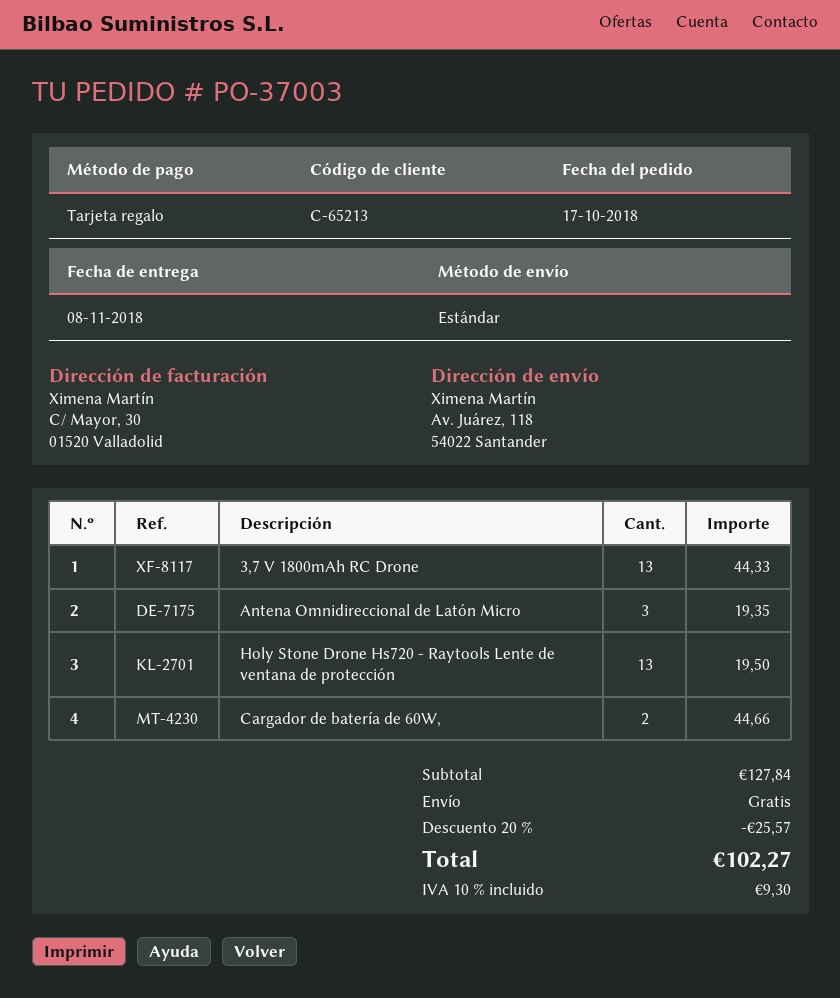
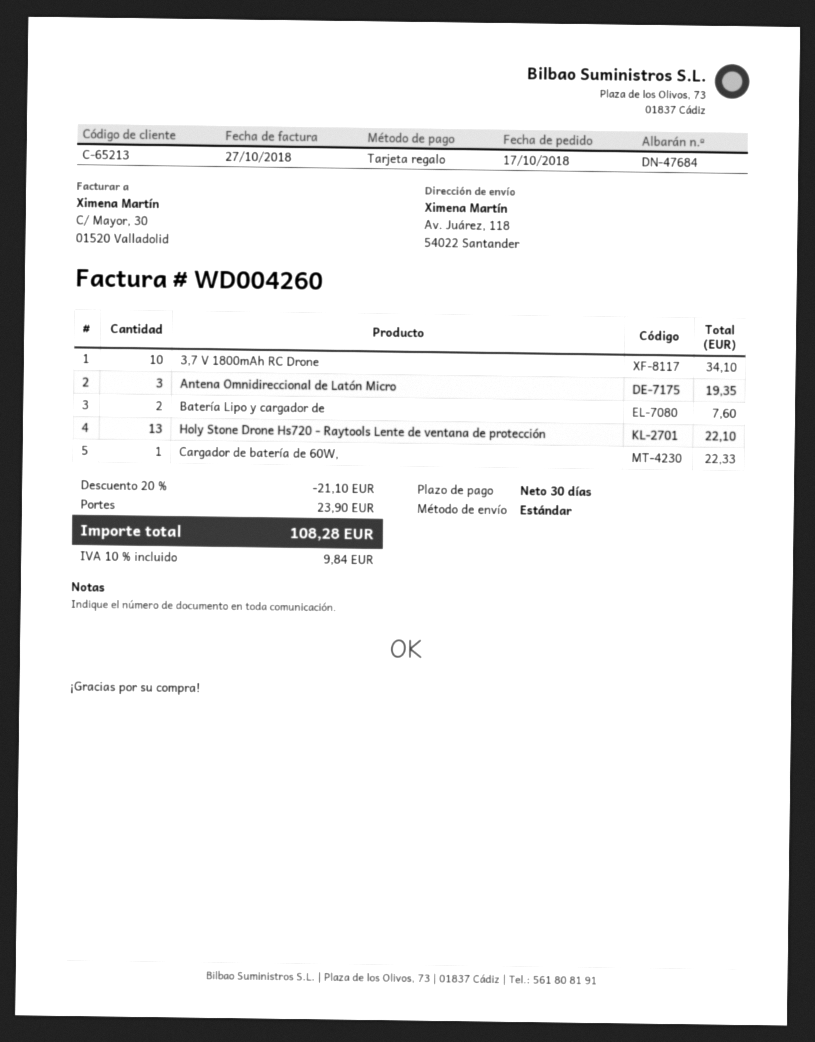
3,7 V 1800mAh RC Drone: 13 for 44.33 -> 10 for 34.10
Holy Stone Drone Hs720 - Raytools Lente de ventana de protección: 13 for 19.50 -> 13 for 22.10
Cargador de batería de 60W,: 2 for 44.66 -> 1 for 22.33
Batería Lipo y cargador de: none -> 2 for 7.60
discount: 20% = 25.57 -> 20% = 21.10
shipping: 0.00 -> 23.90
tax: 10% = 9.30 -> 10% = 9.84
total: 102.27 -> 108.28

